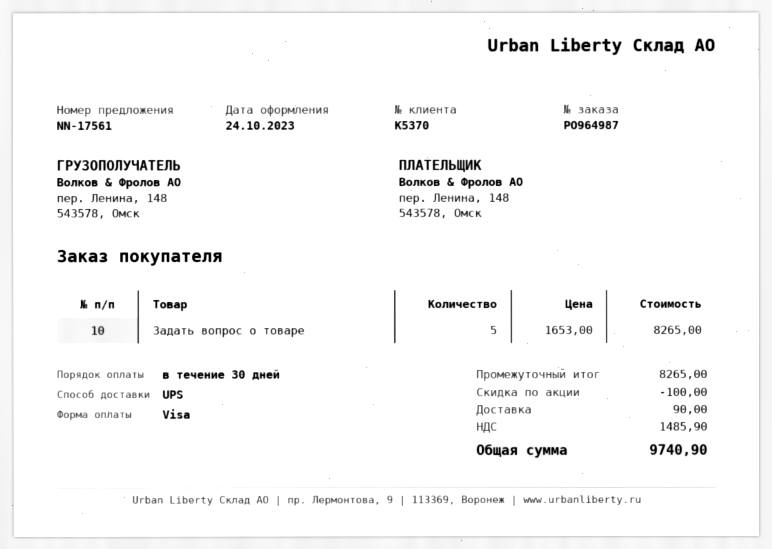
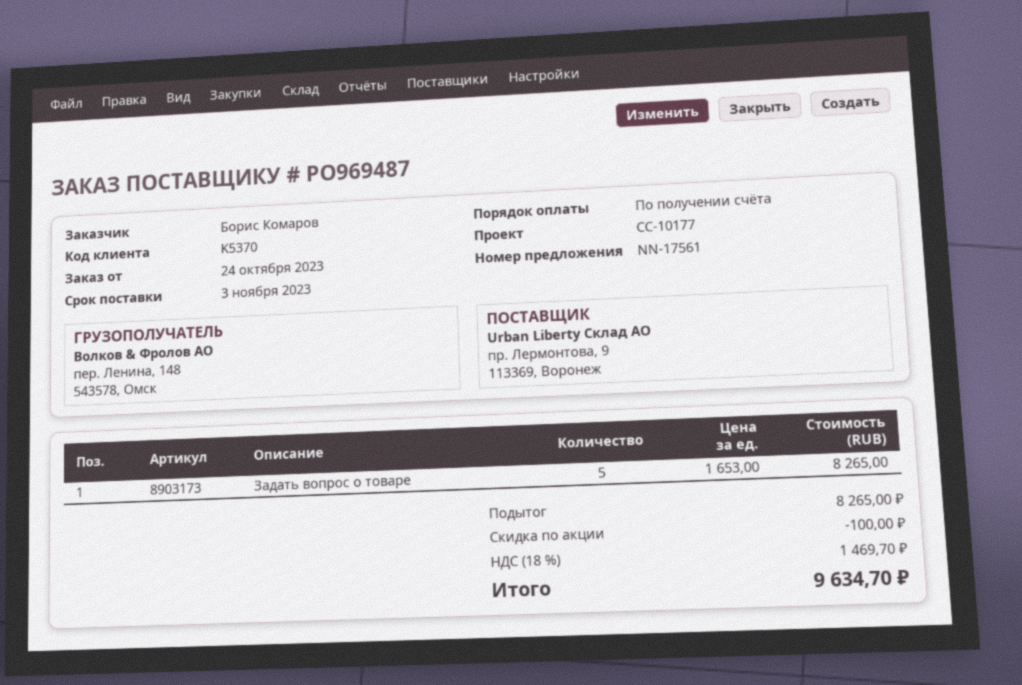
order number: PO964987 -> PO969487
payment terms: 30 days -> on receipt
shipping: 90.00 -> none
tax: 1485.90 -> 1469.70
total: 9740.90 -> 9634.70

